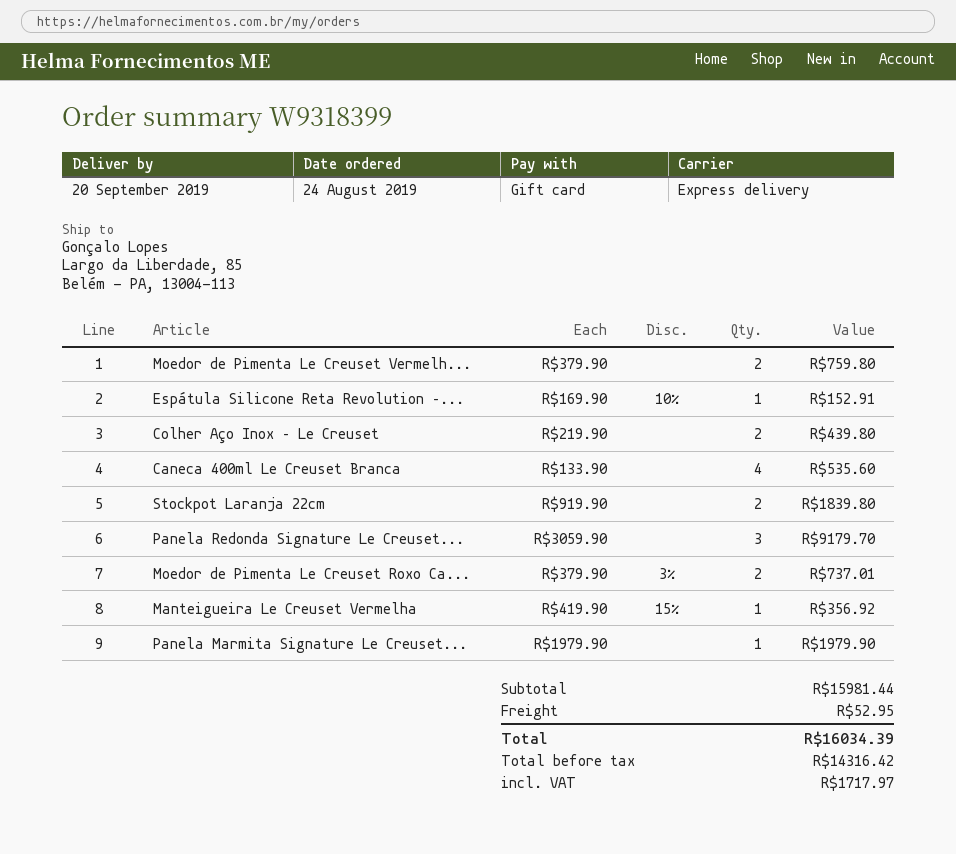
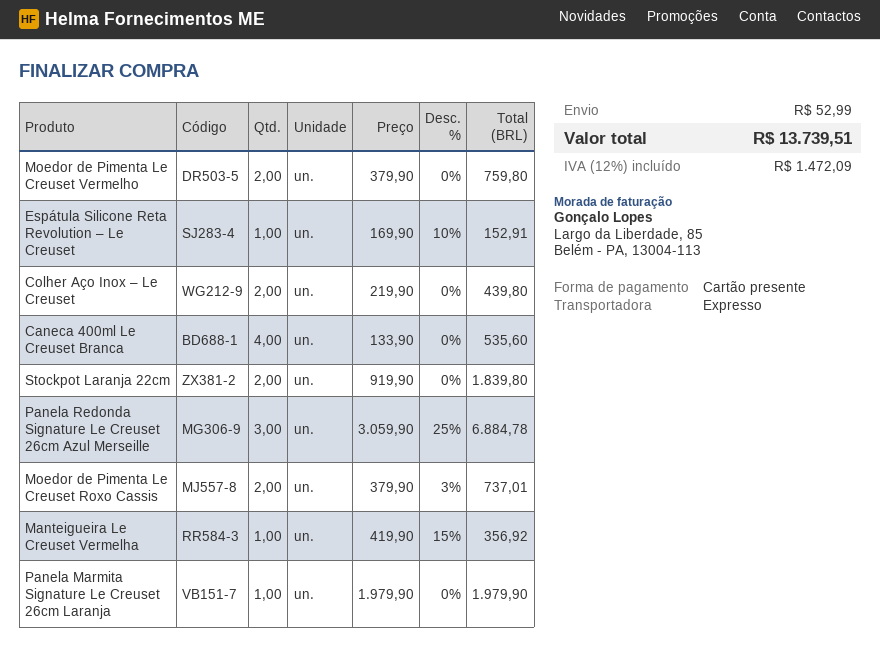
Panela Redonda Signature Le Creuset...: 3 x 3059.90 = 9179.70 -> 3 x 3059.90 - 25% = 6884.78
shipping: 52.95 -> 52.99
tax: 1717.97 -> 1472.09
total: 16034.39 -> 13739.51

